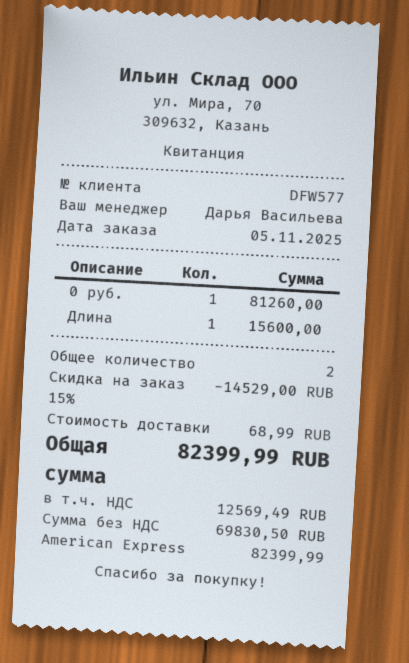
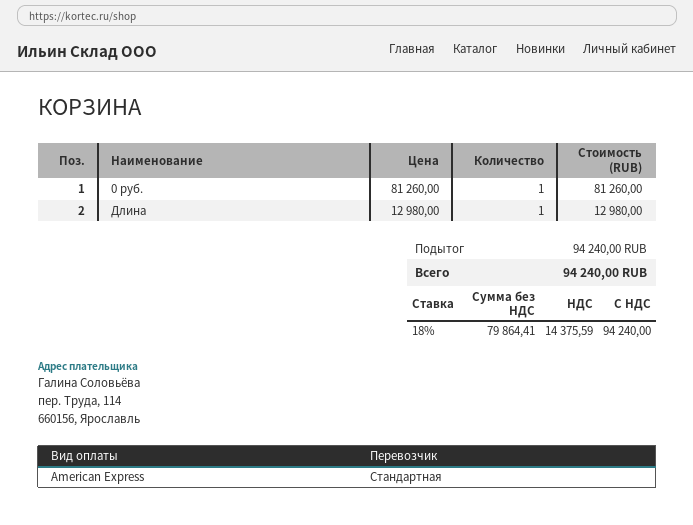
Длина: 1 for 15600.00 -> 1 for 12980.00
discount: 15% = 14529.00 -> none
shipping: 68.99 -> none
net: 69830.50 -> 79864.41
tax: 12569.49 -> 14375.59
total: 82399.99 -> 94240.00

